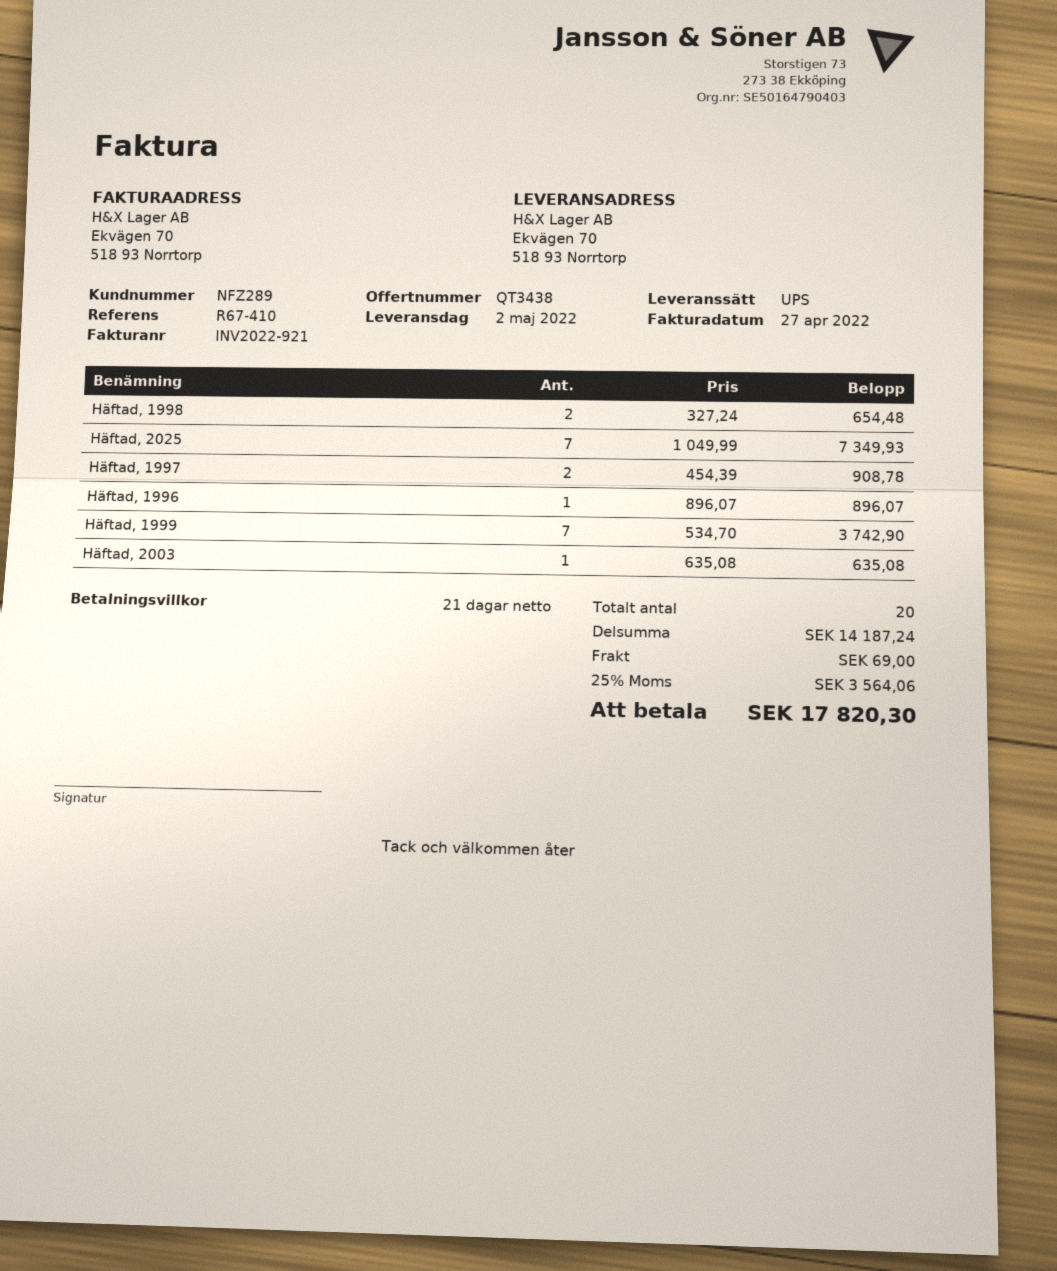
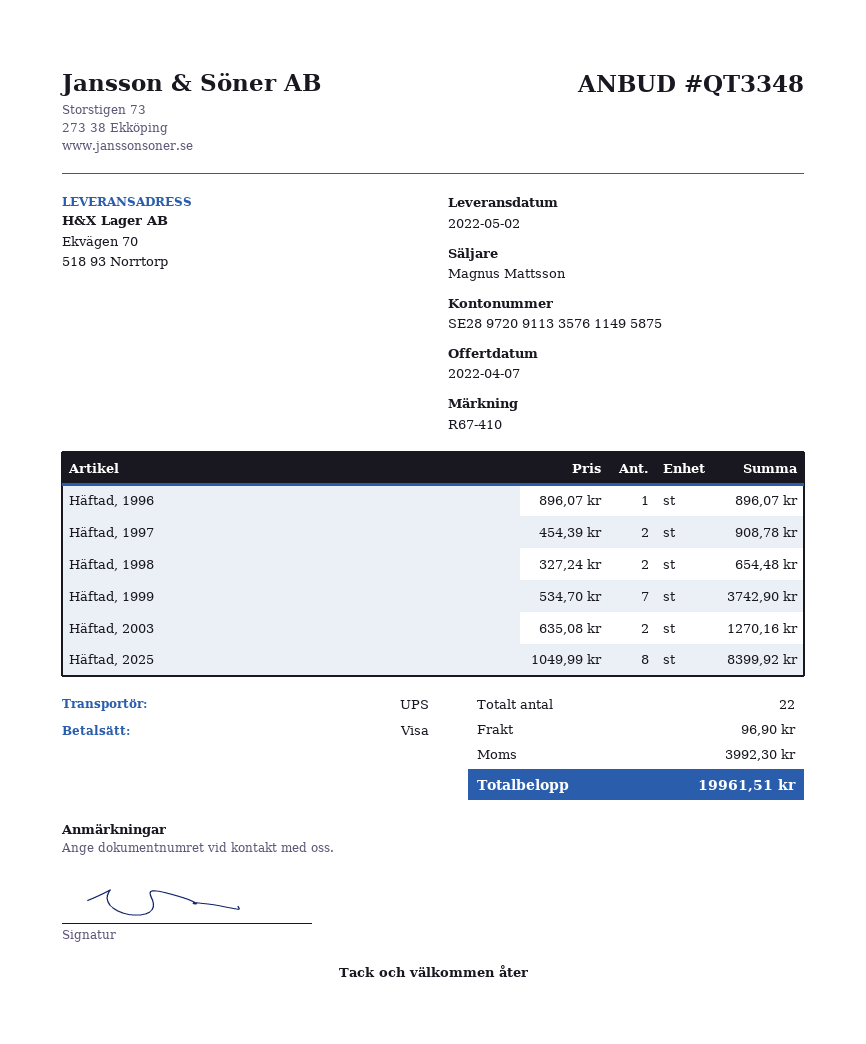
quote number: QT3438 -> QT3348
Häftad, 2025: 7 x 1049.99 = 7349.93 -> 8 x 1049.99 = 8399.92
Häftad, 2003: 1 x 635.08 = 635.08 -> 2 x 635.08 = 1270.16
total quantity: 20 -> 22
shipping: 69.00 -> 96.90
tax: 3564.06 -> 3992.30
total: 17820.30 -> 19961.51

